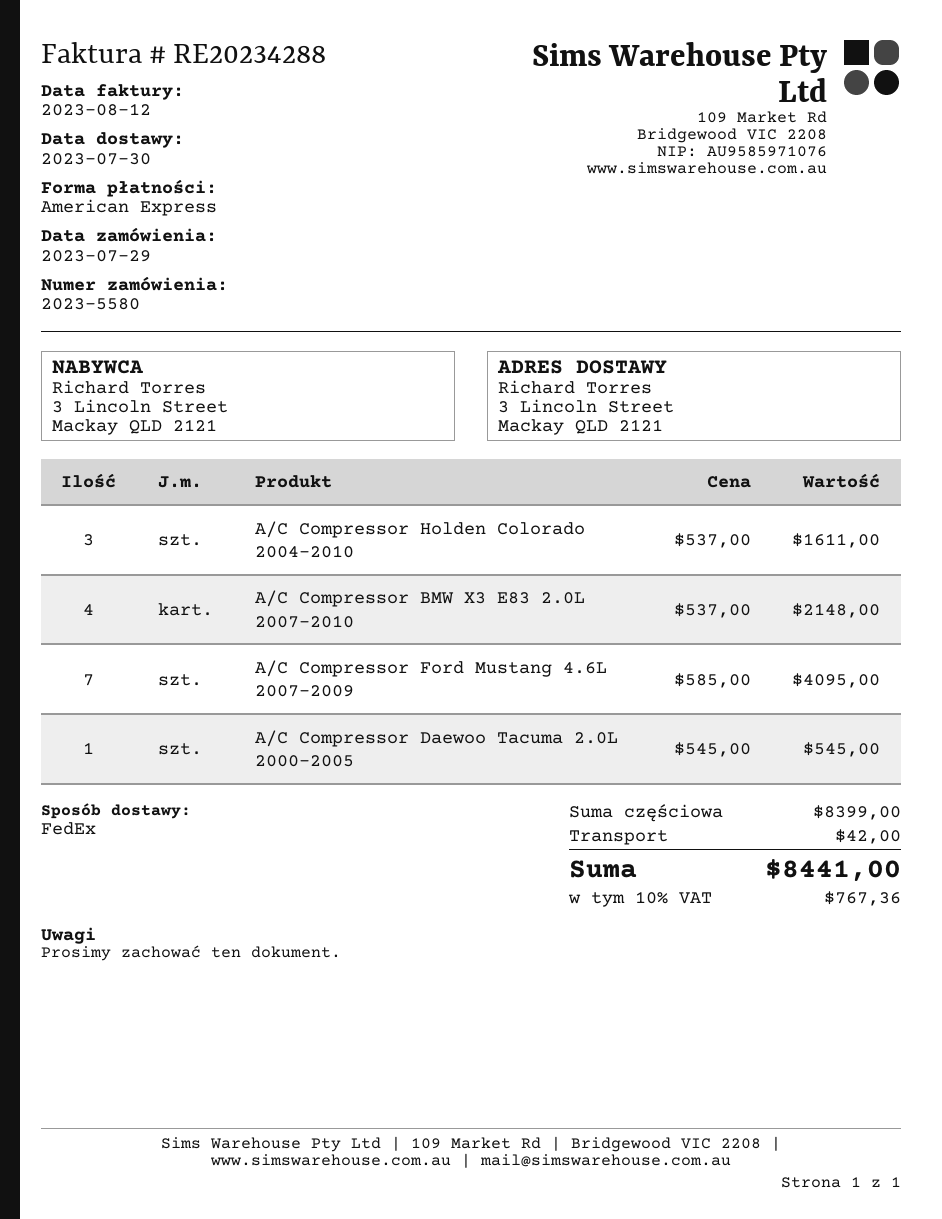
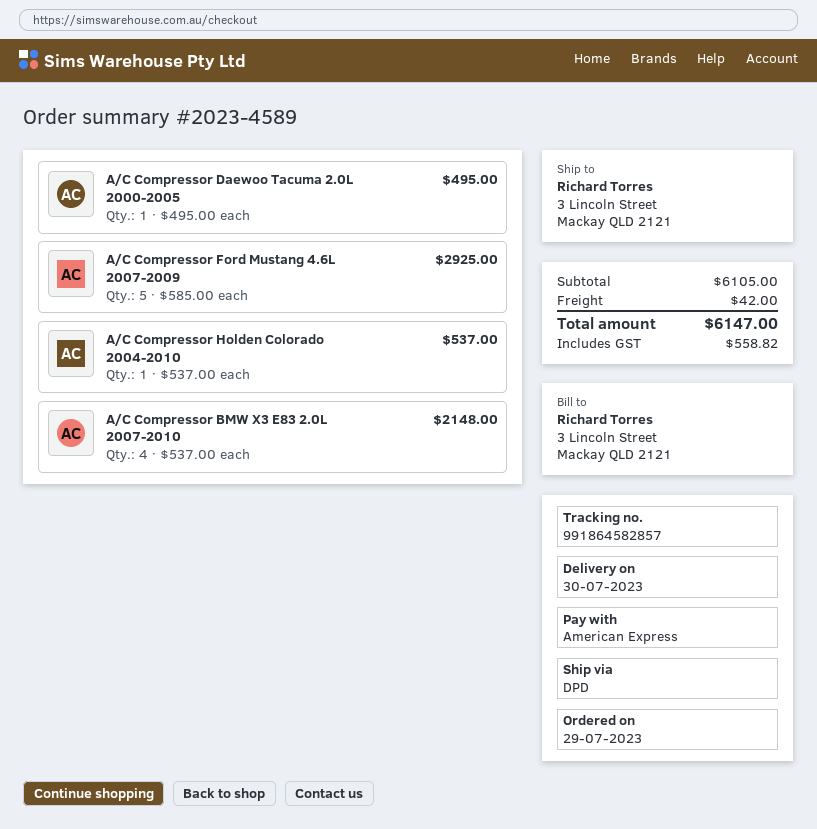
order number: 2023-5580 -> 2023-4589
shipping method: FedEx -> DPD
A/C Compressor Holden Colorado 2004-2010: 3 x 537.00 = 1611.00 -> 1 x 537.00 = 537.00
A/C Compressor Ford Mustang 4.6L 2007-2009: 7 x 585.00 = 4095.00 -> 5 x 585.00 = 2925.00
A/C Compressor Daewoo Tacuma 2.0L 2000-2005: 1 x 545.00 = 545.00 -> 1 x 495.00 = 495.00
subtotal: 8399.00 -> 6105.00
tax: 767.36 -> 558.82
total: 8441.00 -> 6147.00

